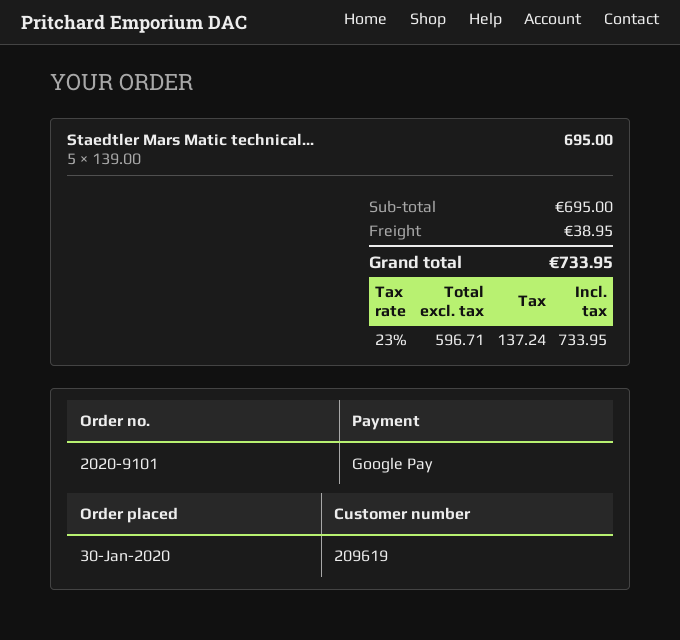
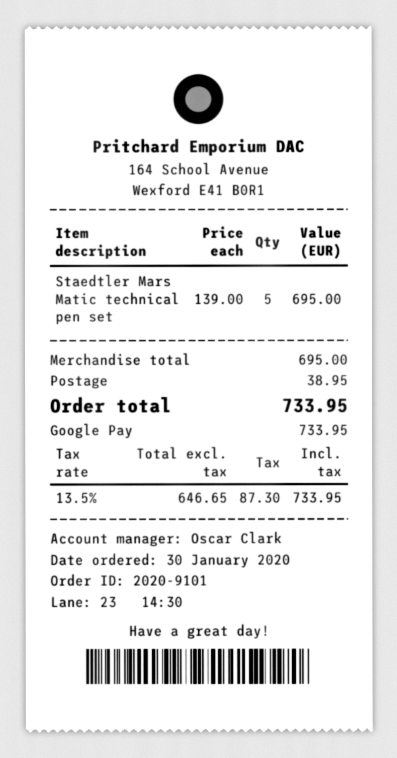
net: 596.71 -> 646.65
tax: 23% = 137.24 -> 13.5% = 87.30

